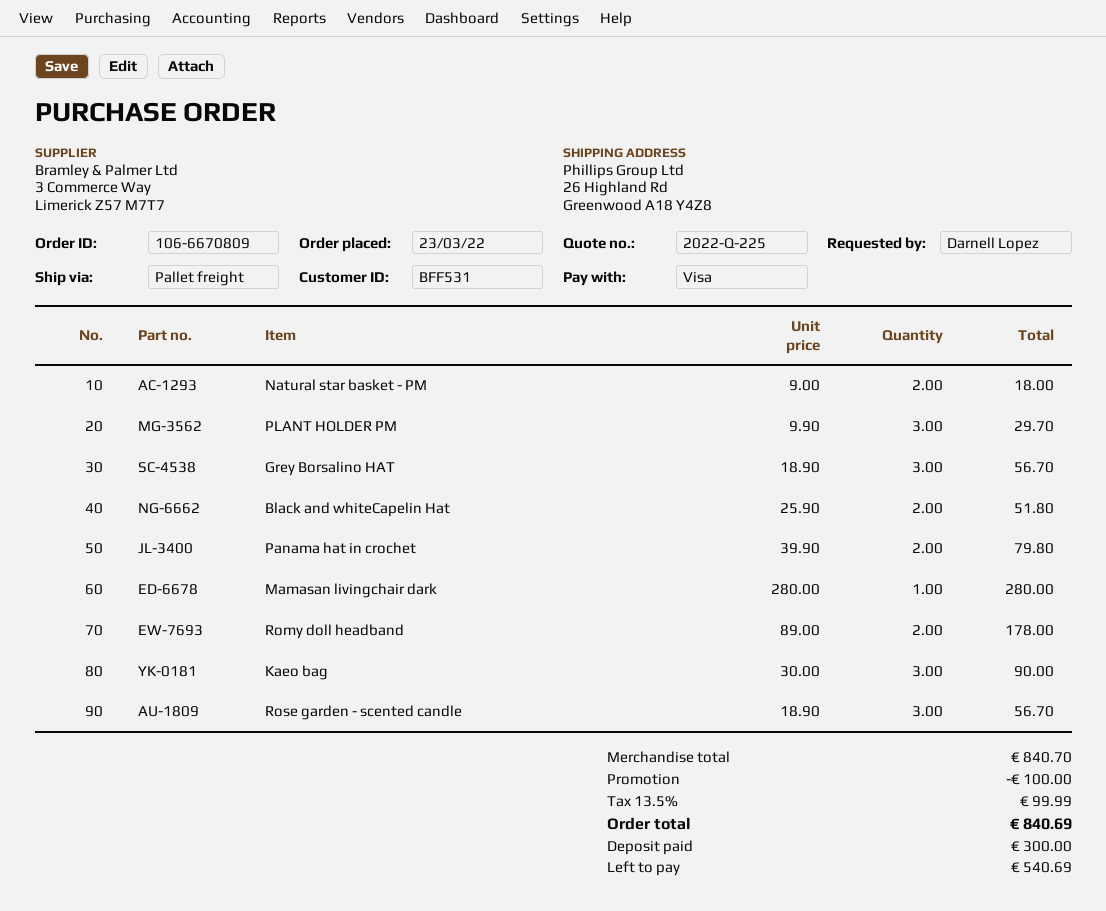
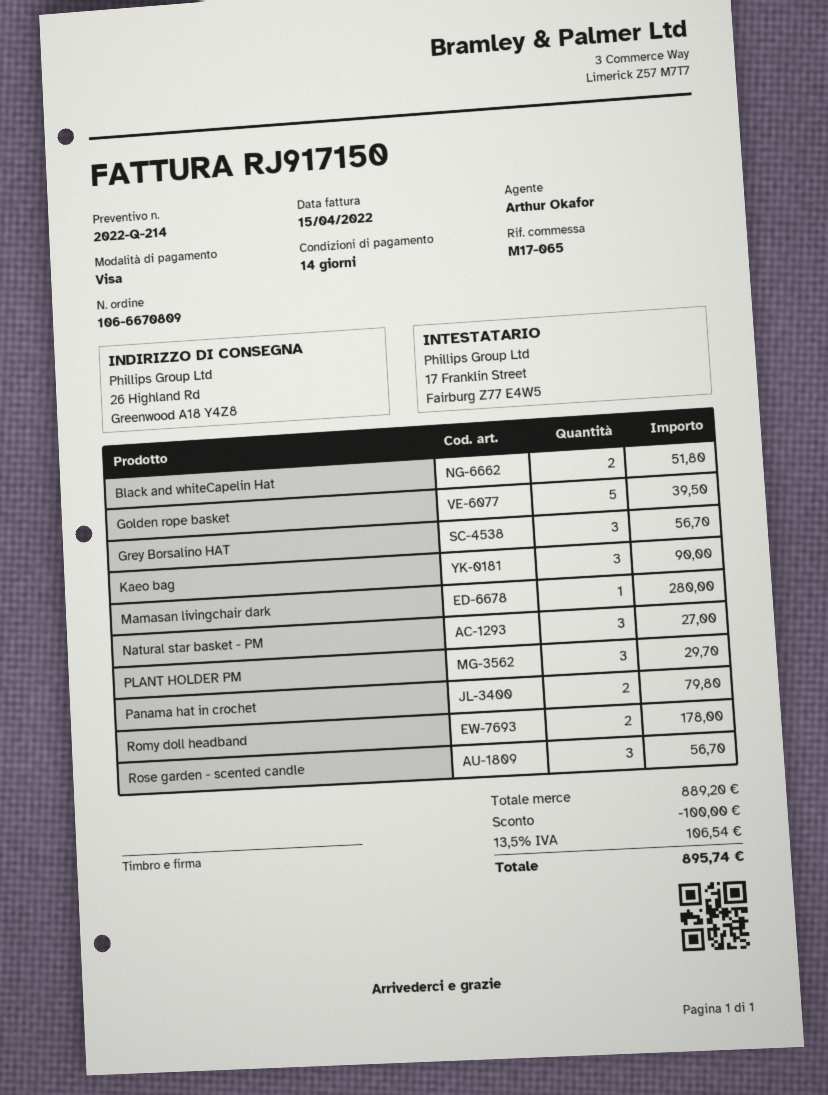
quote number: 2022-Q-225 -> 2022-Q-214
Natural star basket - PM: 2 for 18.00 -> 3 for 27.00
Golden rope basket: none -> 5 for 39.50
subtotal: 840.70 -> 889.20
tax: 13.5% = 99.99 -> 13.5% = 106.54
total: 840.69 -> 895.74

